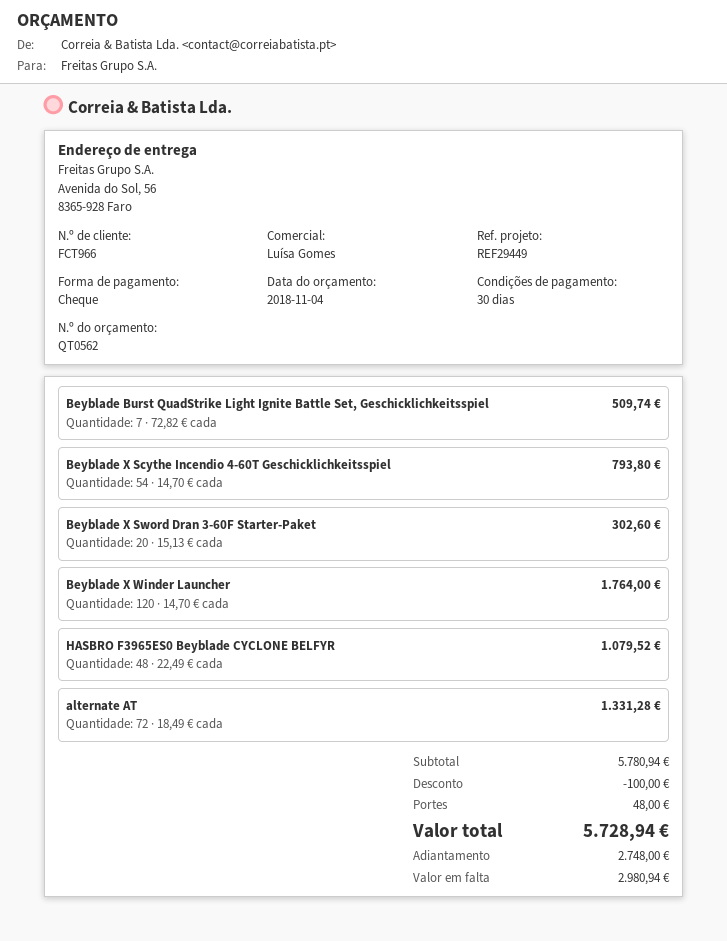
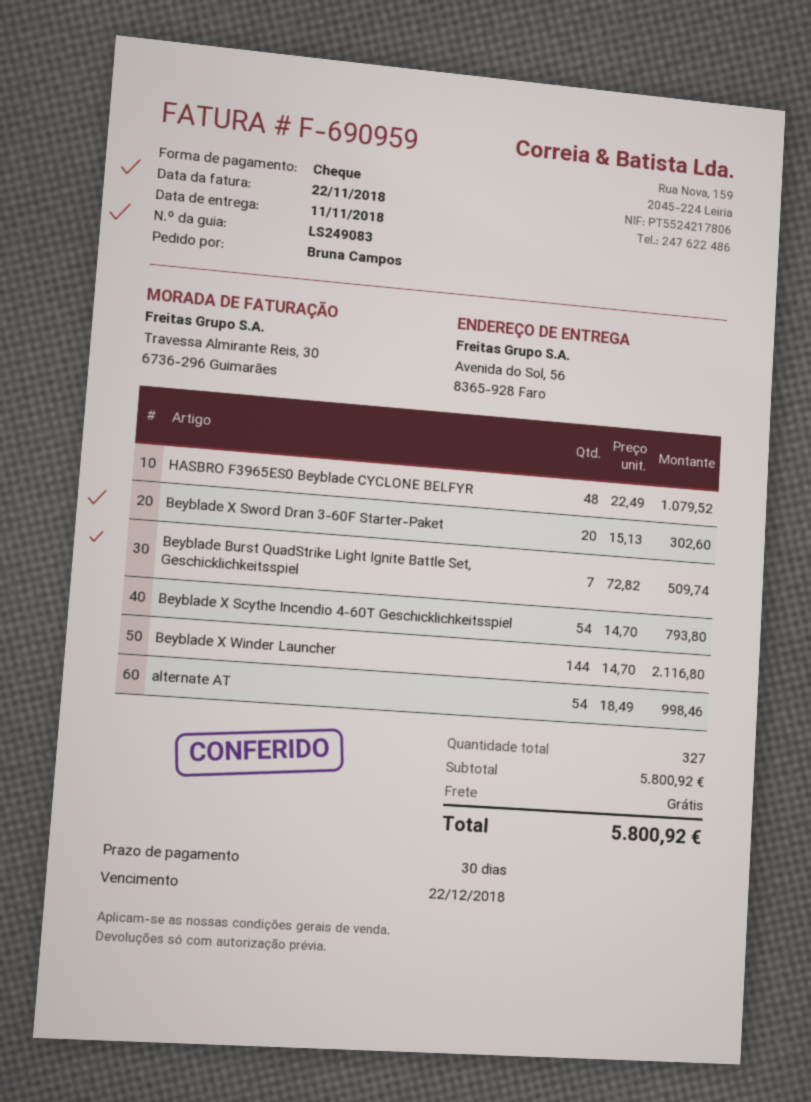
Beyblade X Winder Launcher: 120 x 14.70 = 1764.00 -> 144 x 14.70 = 2116.80
alternate AT: 72 x 18.49 = 1331.28 -> 54 x 18.49 = 998.46
subtotal: 5780.94 -> 5800.92
discount: 100.00 -> none
shipping: 48.00 -> 0.00
total: 5728.94 -> 5800.92

